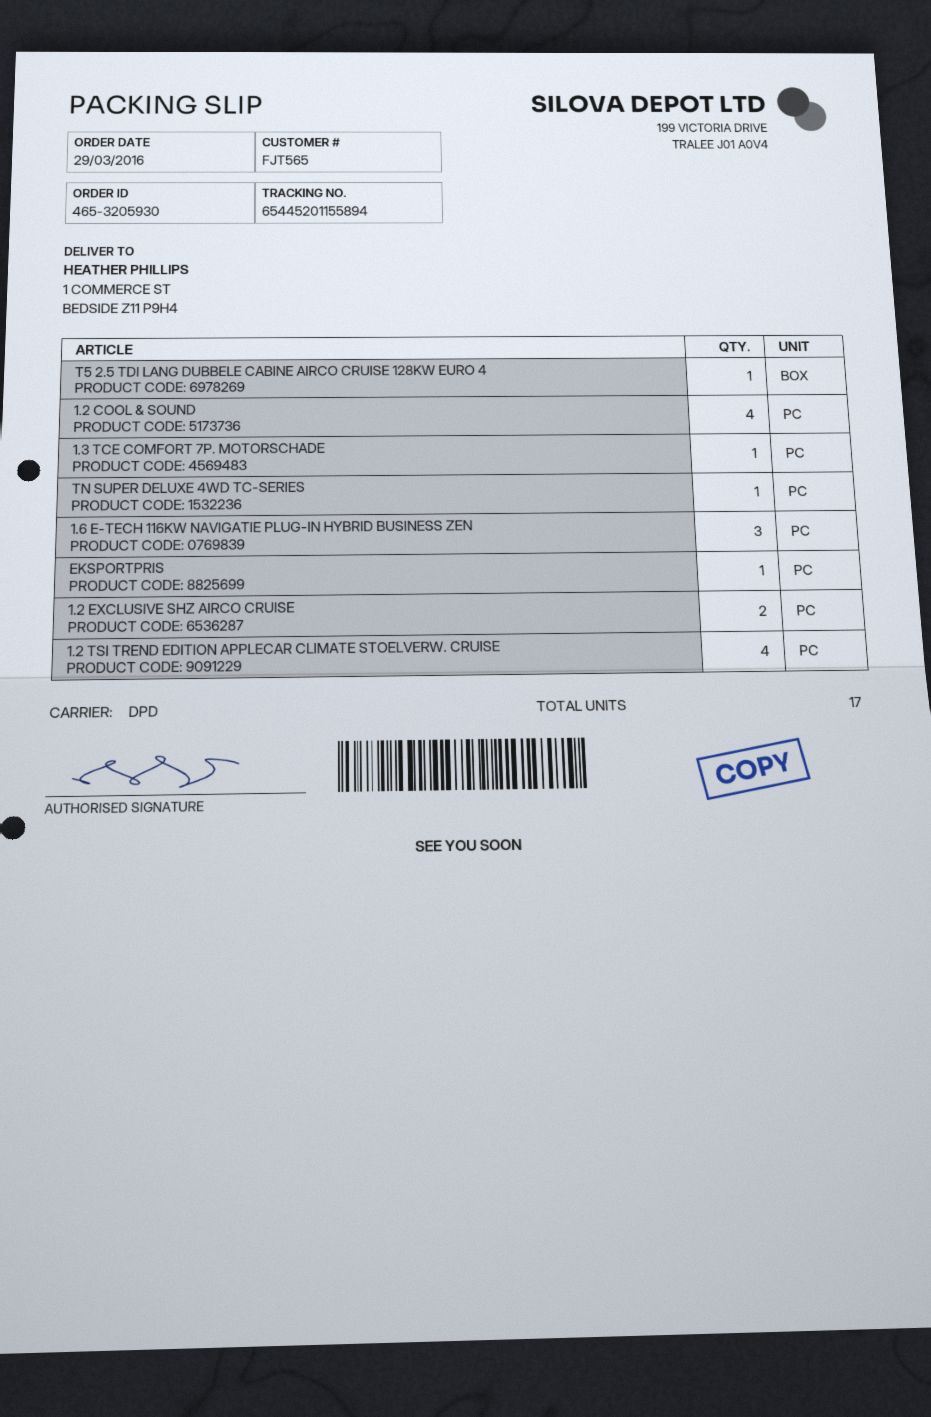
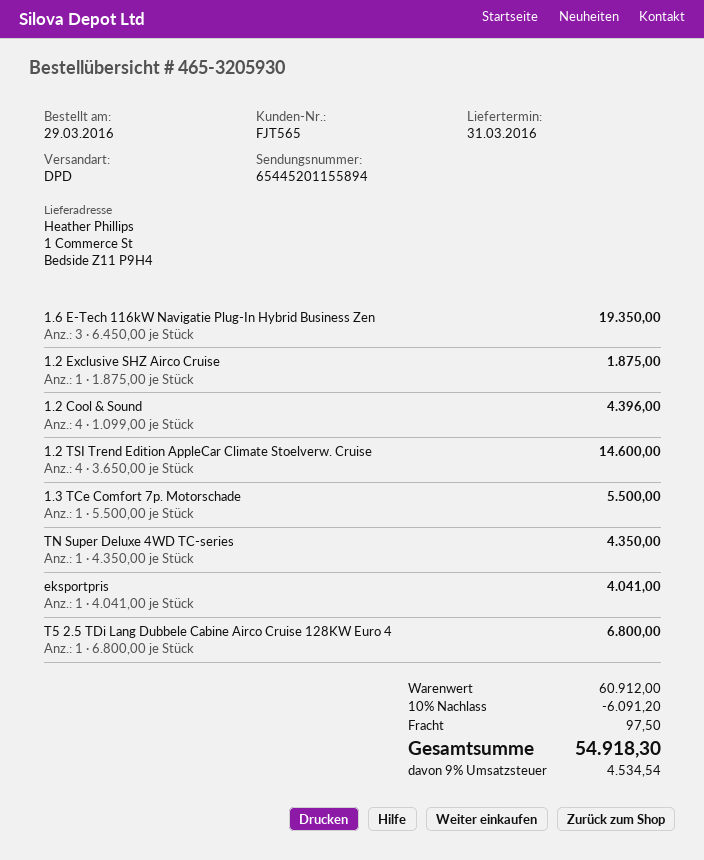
1.2 EXCLUSIVE SHZ AIRCO CRUISE: 2 -> 1

